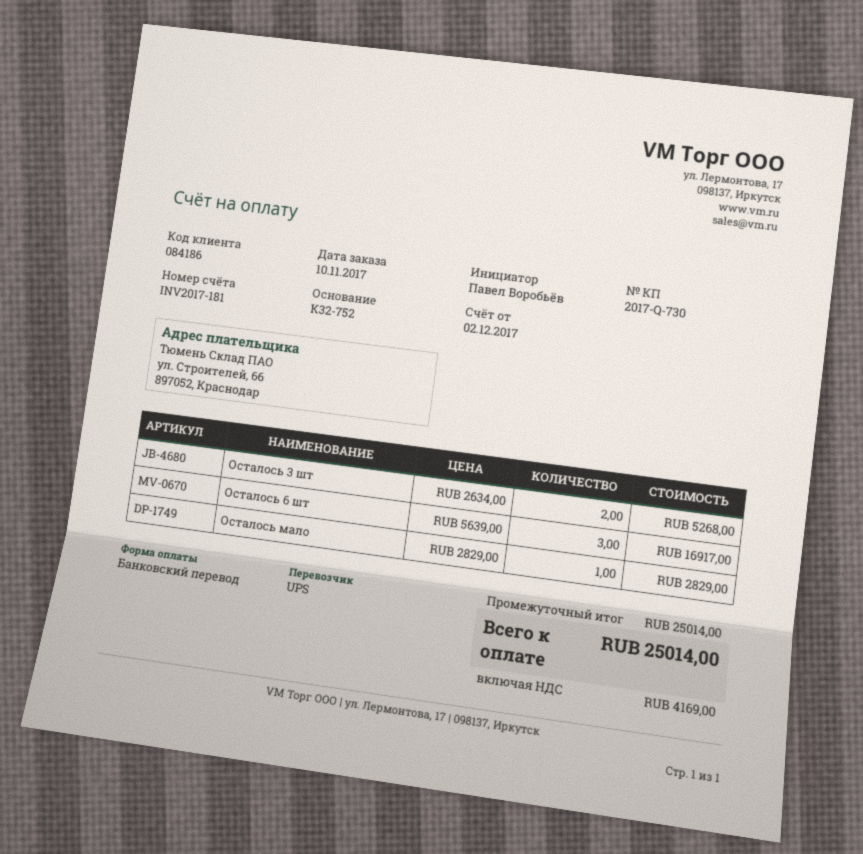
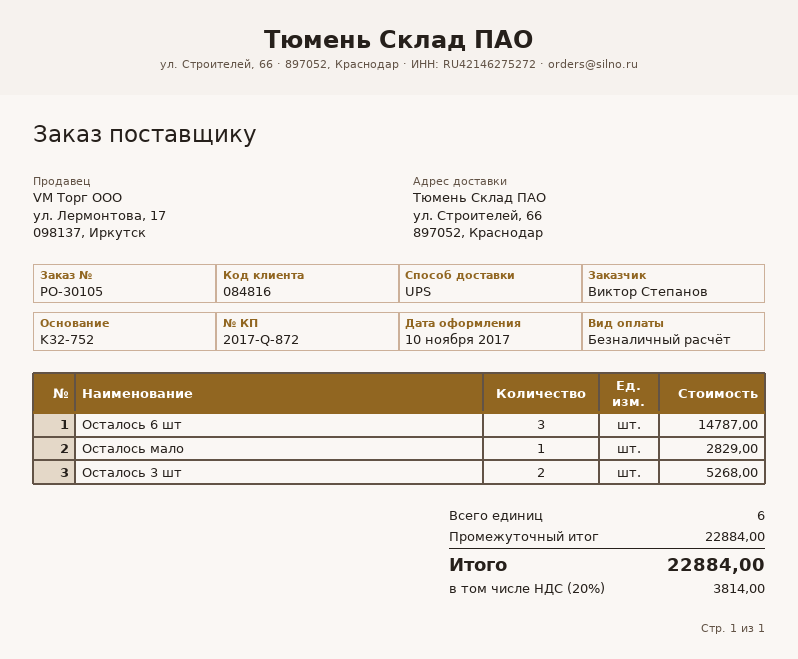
quote number: 2017-Q-730 -> 2017-Q-872
customer number: 084186 -> 084816
ordered by: Павел Воробьёв -> Виктор Степанов
Осталось 6 шт: 3 for 16917.00 -> 3 for 14787.00
subtotal: 25014.00 -> 22884.00
tax: 4169.00 -> 3814.00
total: 25014.00 -> 22884.00

